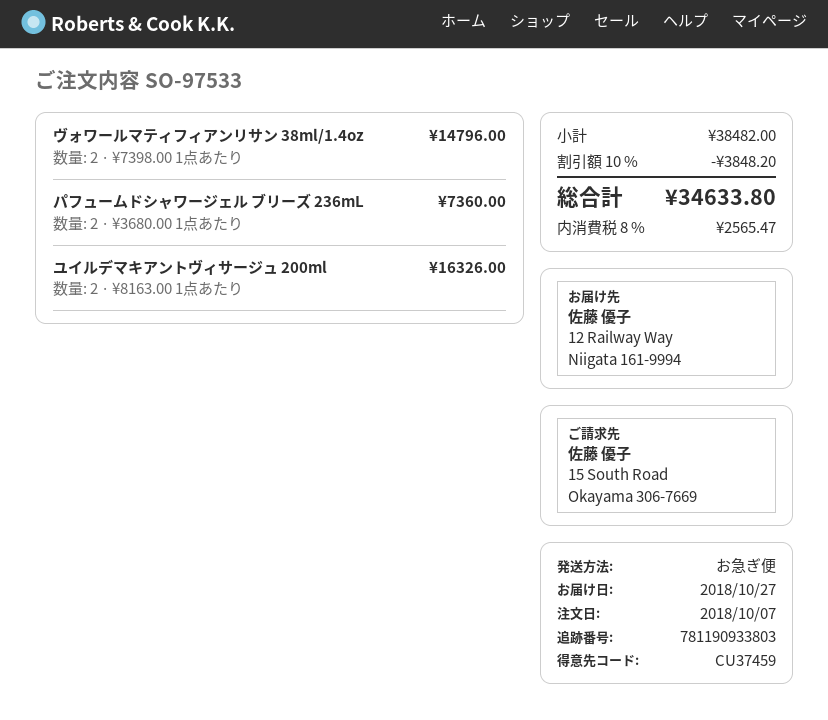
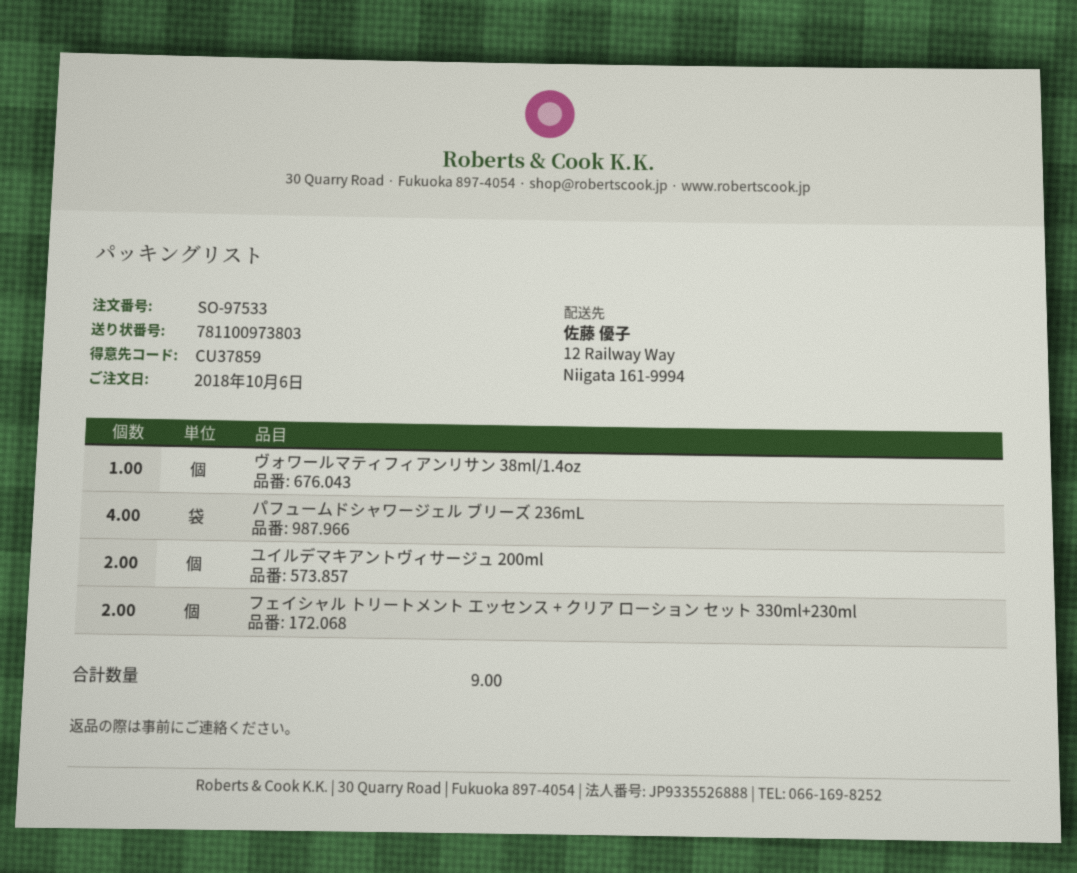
order date: 2018-10-07 -> 2018-10-06
customer number: CU37459 -> CU37859
tracking number: 781190933803 -> 781100973803
ヴォワールマティフィアンリサン 38ml/1.4oz: 2 -> 1
パフュームドシャワージェル ブリーズ 236mL: 2 -> 4
フェイシャル トリートメント エッセンス + クリア ローション セット 330ml+230ml: none -> 2

